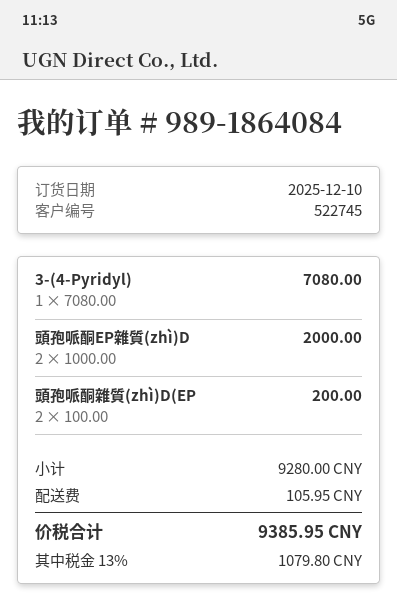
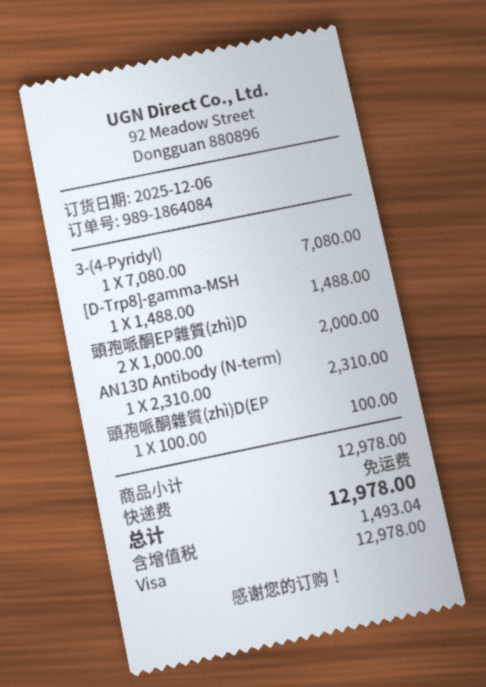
order date: 2025-12-10 -> 2025-12-06
頭孢哌酮雜質(zhì)D(EP: 2 x 100.00 = 200.00 -> 1 x 100.00 = 100.00
[D-Trp8]-gamma-MSH: none -> 1 x 1488.00 = 1488.00
AN13D Antibody (N-term): none -> 1 x 2310.00 = 2310.00
subtotal: 9280.00 -> 12978.00
shipping: 105.95 -> 0.00
tax: 1079.80 -> 1493.04
total: 9385.95 -> 12978.00

